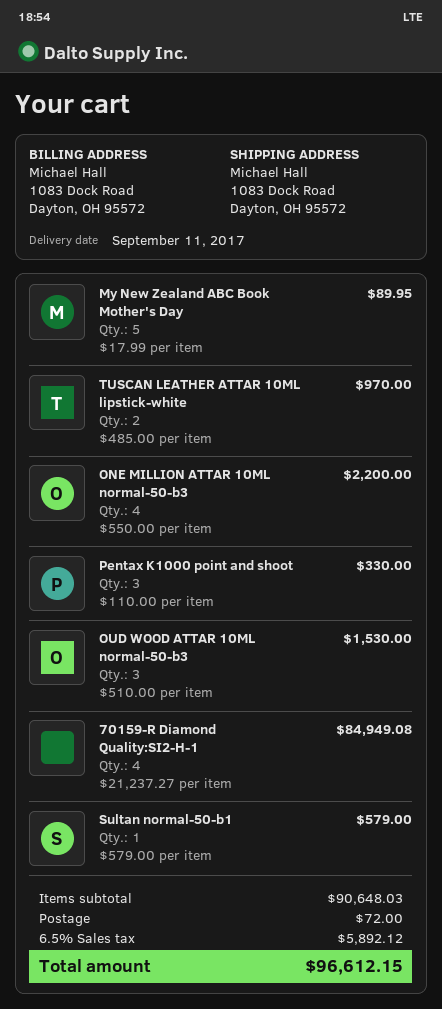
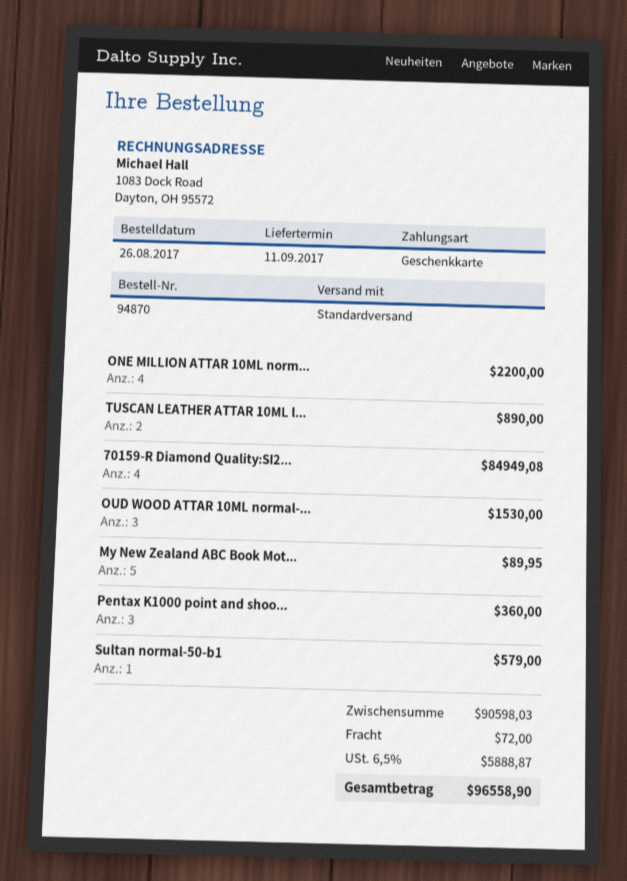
TUSCAN LEATHER ATTAR 10ML lipstick-white: 2 for 970.00 -> 2 for 890.00
Pentax K1000 point and shoot: 3 for 330.00 -> 3 for 360.00
subtotal: 90648.03 -> 90598.03
tax: 6.5% = 5892.12 -> 6.5% = 5888.87
total: 96612.15 -> 96558.90

